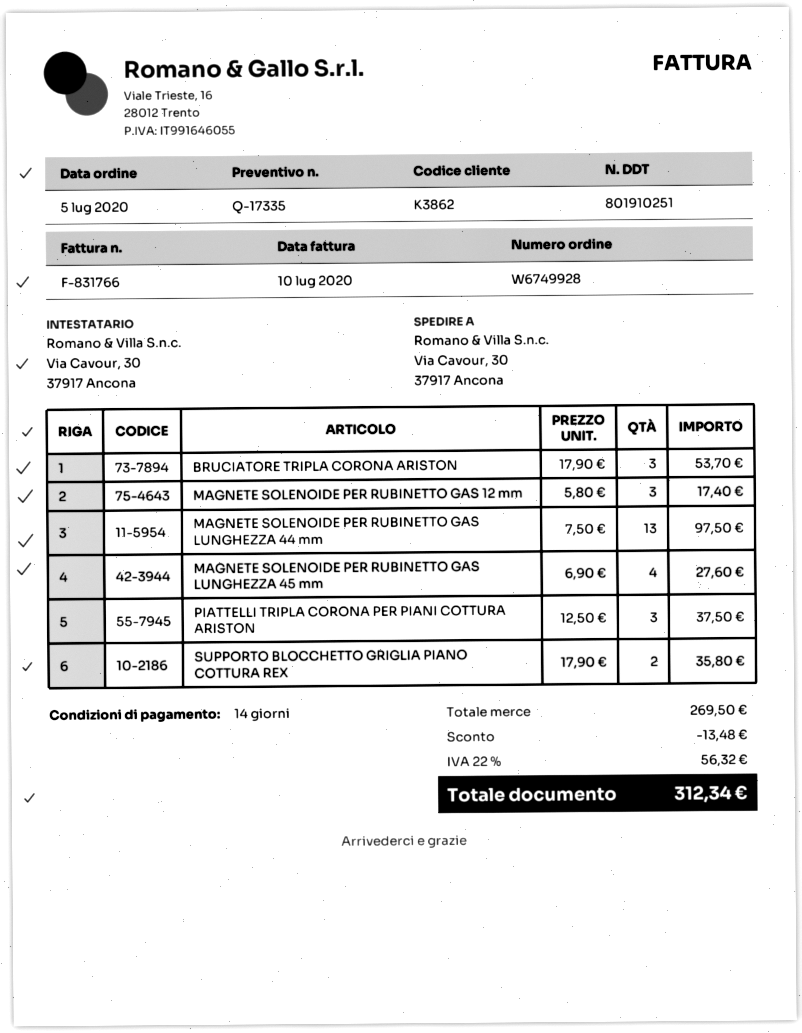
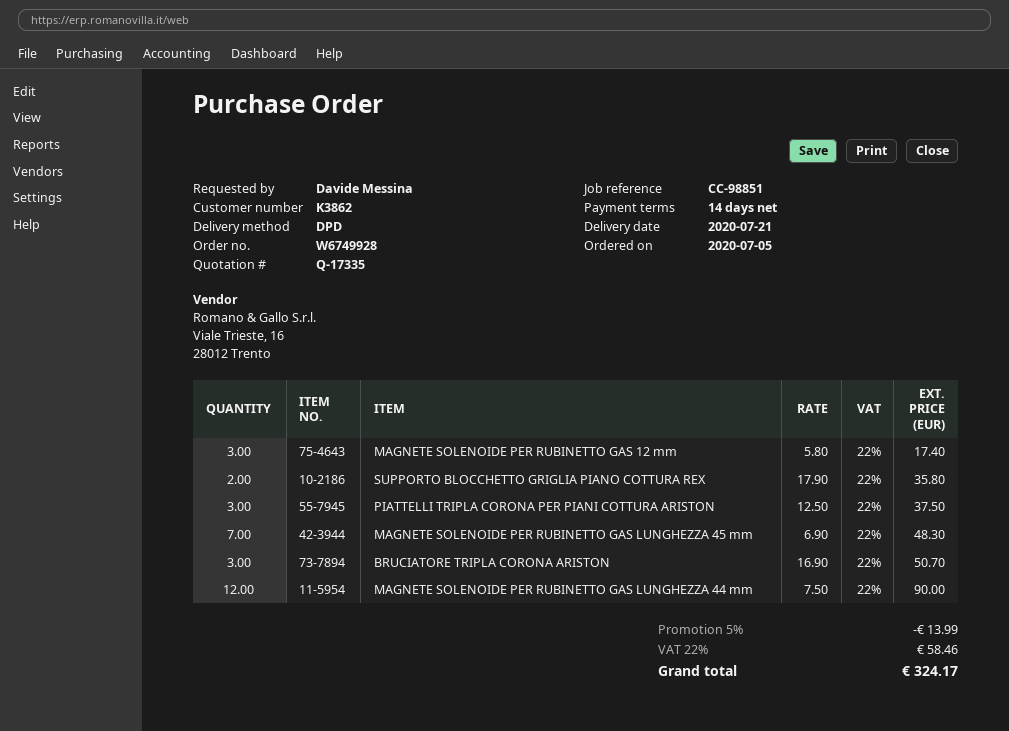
BRUCIATORE TRIPLA CORONA ARISTON: 3 x 17.90 = 53.70 -> 3 x 16.90 = 50.70
MAGNETE SOLENOIDE PER RUBINETTO GAS LUNGHEZZA 44 mm: 13 x 7.50 = 97.50 -> 12 x 7.50 = 90.00
MAGNETE SOLENOIDE PER RUBINETTO GAS LUNGHEZZA 45 mm: 4 x 6.90 = 27.60 -> 7 x 6.90 = 48.30
discount: 13.48 -> 13.99
tax: 22% = 56.32 -> 22% = 58.46
total: 312.34 -> 324.17

